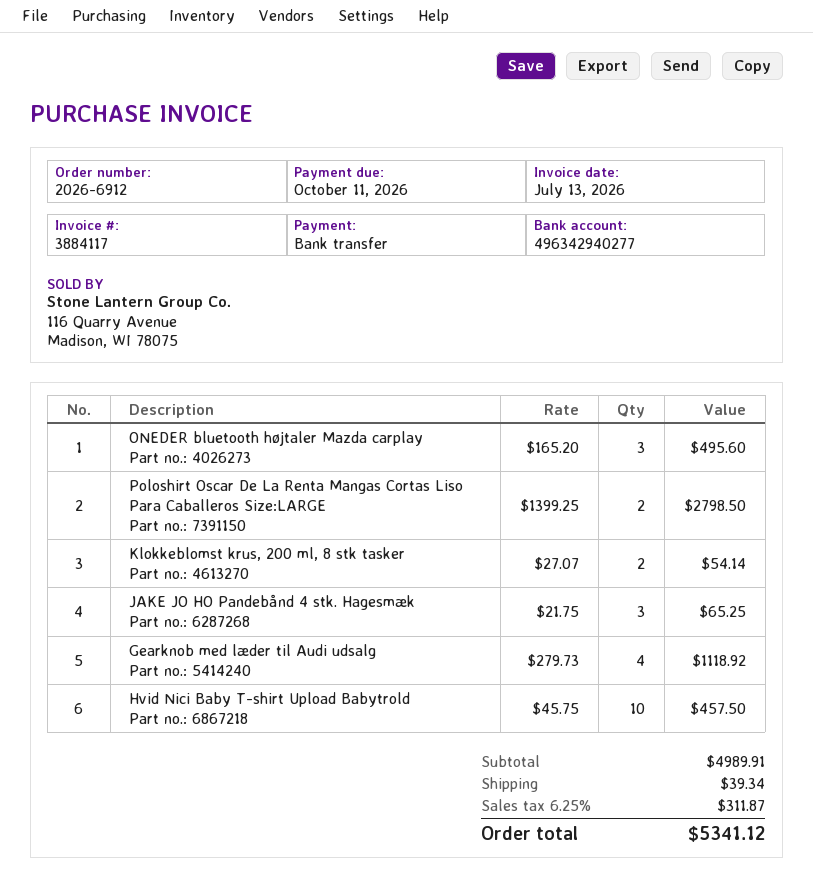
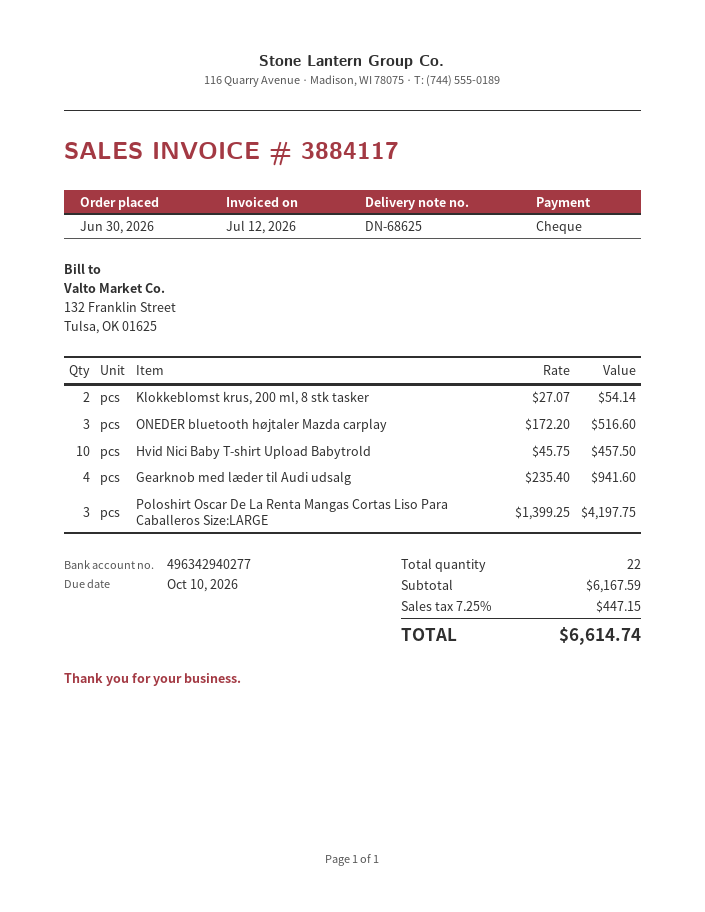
invoice date: 2026-07-13 -> 2026-07-12
due date: 2026-10-11 -> 2026-10-10
payment method: bank transfer -> cheque
ONEDER bluetooth højtaler Mazda carplay: 3 x 165.20 = 495.60 -> 3 x 172.20 = 516.60
Poloshirt Oscar De La Renta Mangas Cortas Liso Para Caballeros Size:LARGE: 2 x 1399.25 = 2798.50 -> 3 x 1399.25 = 4197.75
JAKE JO HO Pandebånd 4 stk. Hagesmæk: 3 x 21.75 = 65.25 -> none
Gearknob med læder til Audi udsalg: 4 x 279.73 = 1118.92 -> 4 x 235.40 = 941.60
subtotal: 4989.91 -> 6167.59
shipping: 39.34 -> none
tax: 6.25% = 311.87 -> 7.25% = 447.15
total: 5341.12 -> 6614.74

